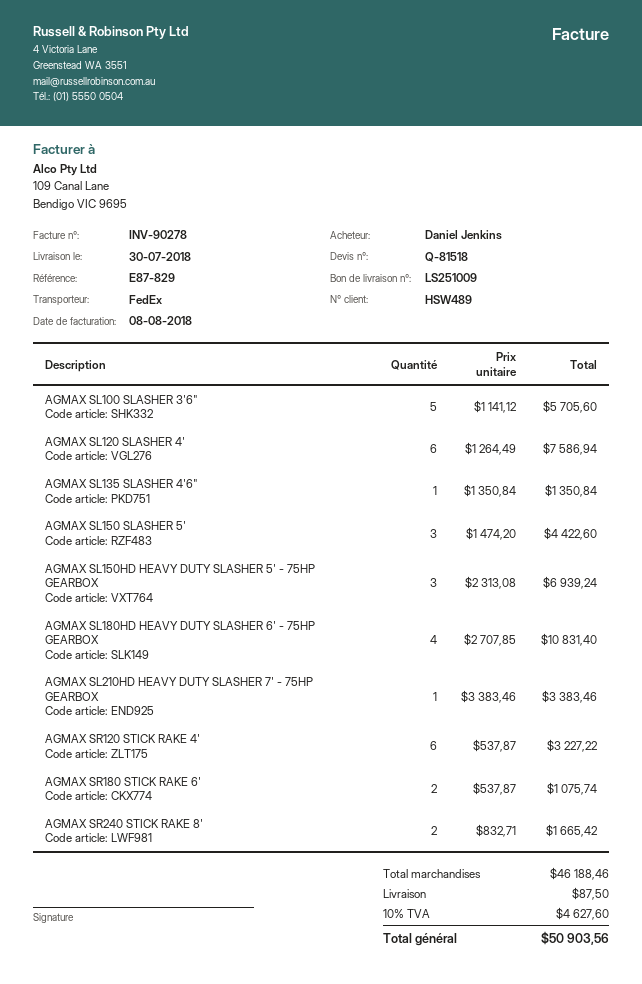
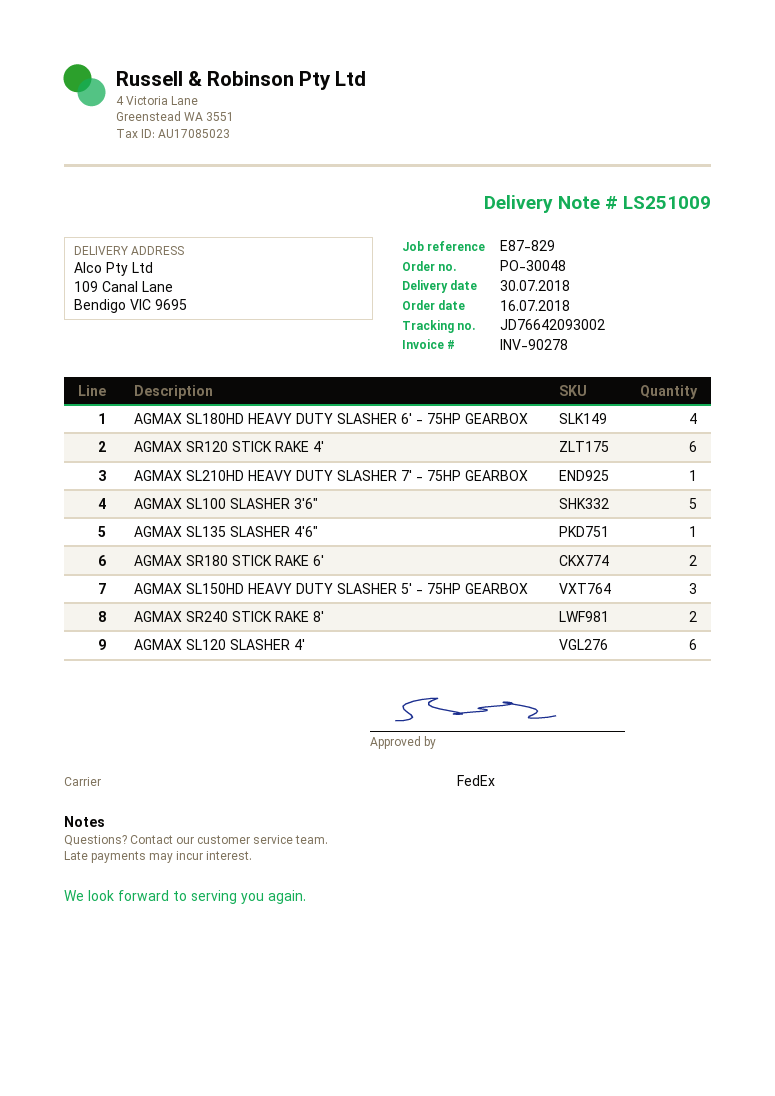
AGMAX SL150 SLASHER 5': 3 -> none

